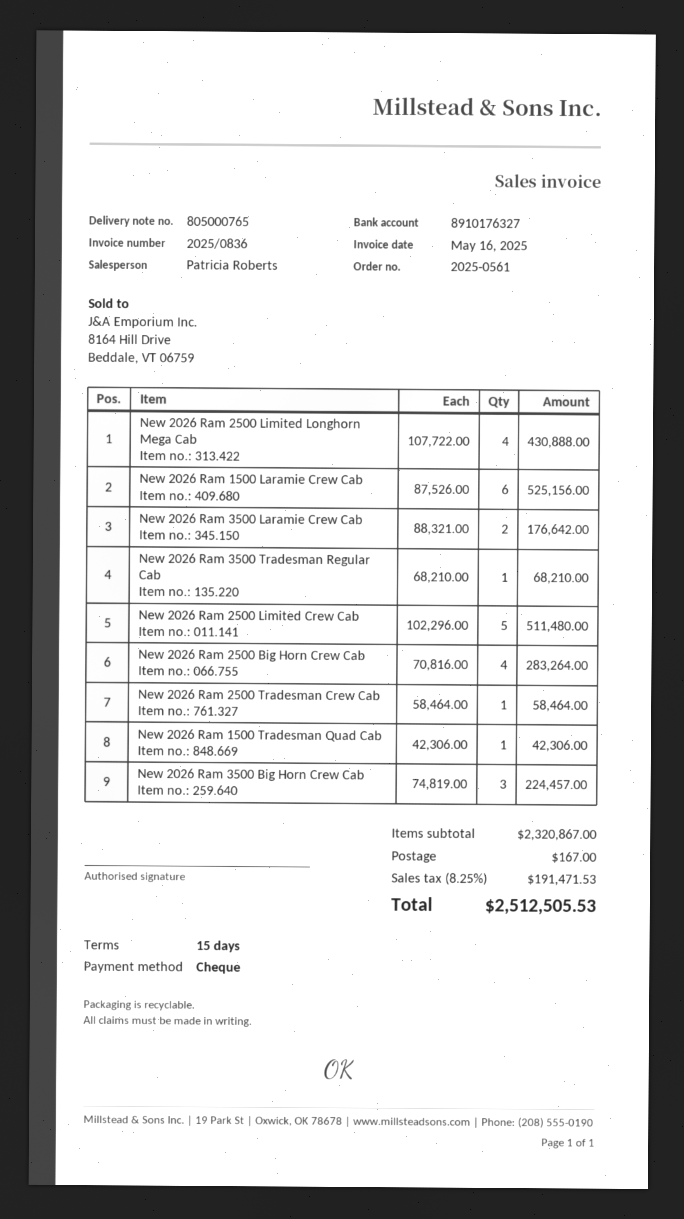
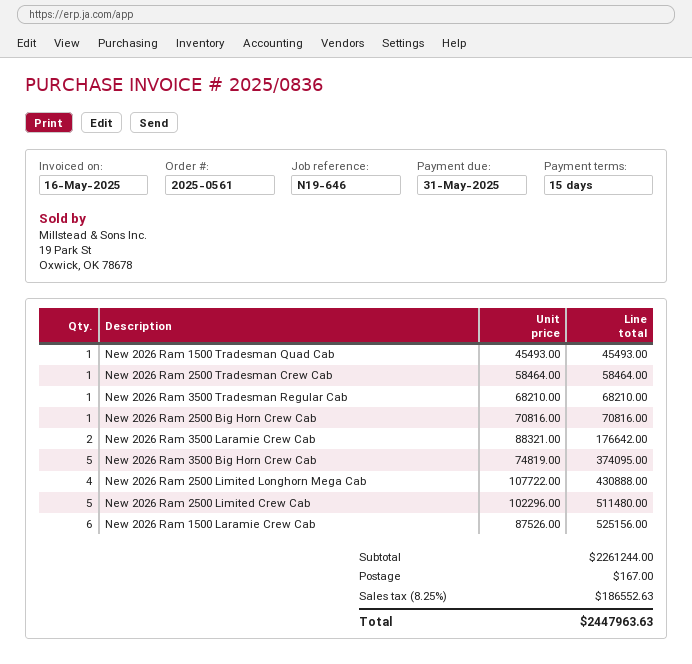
New 2026 Ram 2500 Big Horn Crew Cab: 4 x 70816.00 = 283264.00 -> 1 x 70816.00 = 70816.00
New 2026 Ram 1500 Tradesman Quad Cab: 1 x 42306.00 = 42306.00 -> 1 x 45493.00 = 45493.00
New 2026 Ram 3500 Big Horn Crew Cab: 3 x 74819.00 = 224457.00 -> 5 x 74819.00 = 374095.00
subtotal: 2320867.00 -> 2261244.00
tax: 8.25% = 191471.53 -> 8.25% = 186552.63
total: 2512505.53 -> 2447963.63

